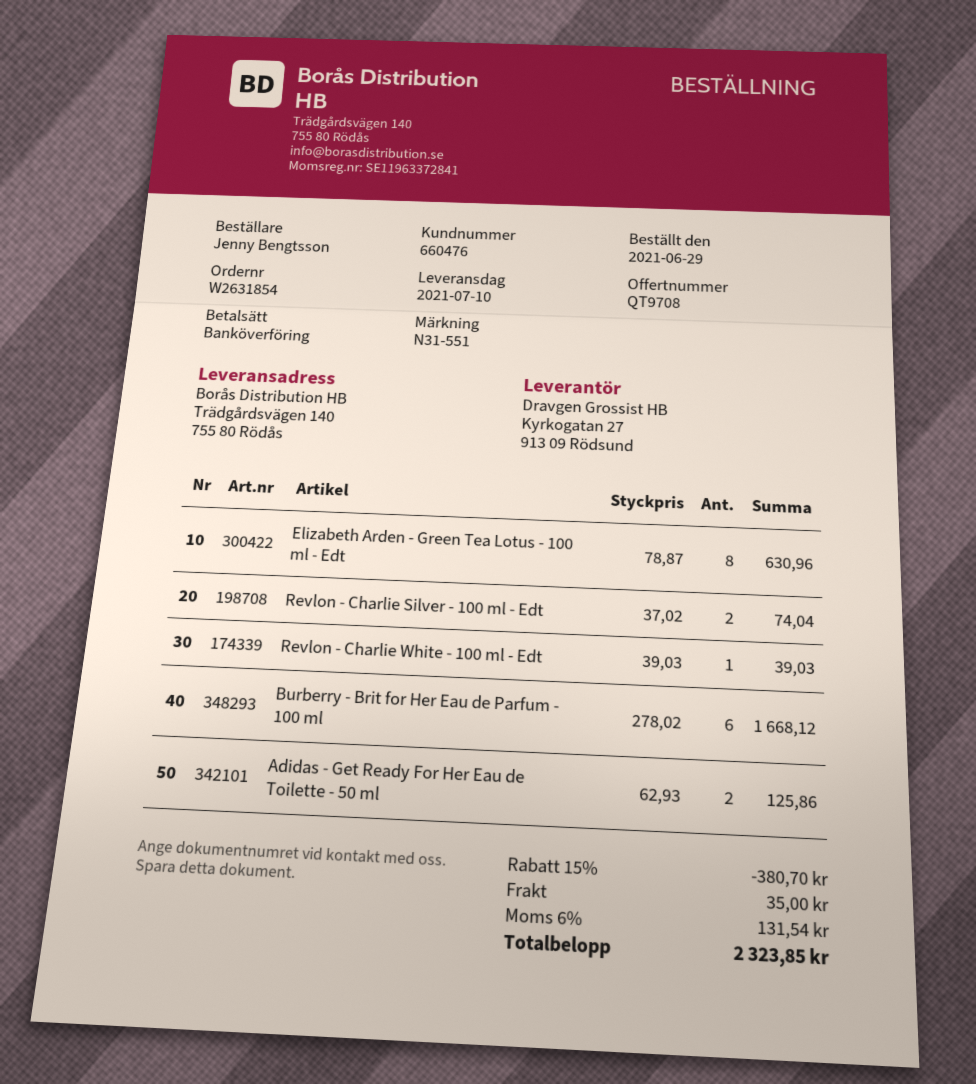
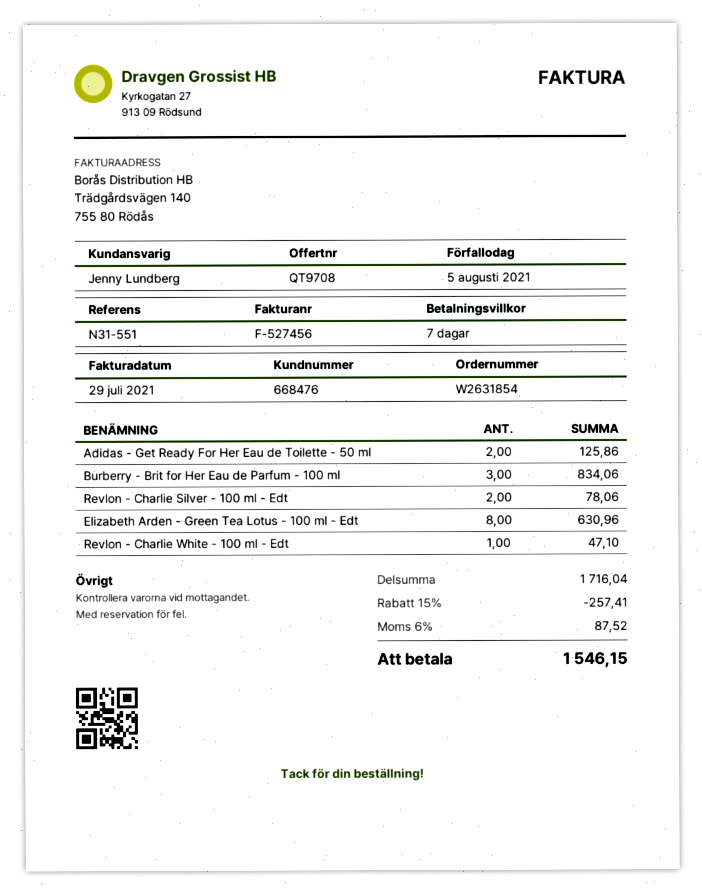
customer number: 660476 -> 668476
Revlon - Charlie Silver - 100 ml - Edt: 2 for 74.04 -> 2 for 78.06
Revlon - Charlie White - 100 ml - Edt: 1 for 39.03 -> 1 for 47.10
Burberry - Brit for Her Eau de Parfum - 100 ml: 6 for 1668.12 -> 3 for 834.06
discount: 15% = 380.70 -> 15% = 257.41
shipping: 35.00 -> none
tax: 6% = 131.54 -> 6% = 87.52
total: 2323.85 -> 1546.15

